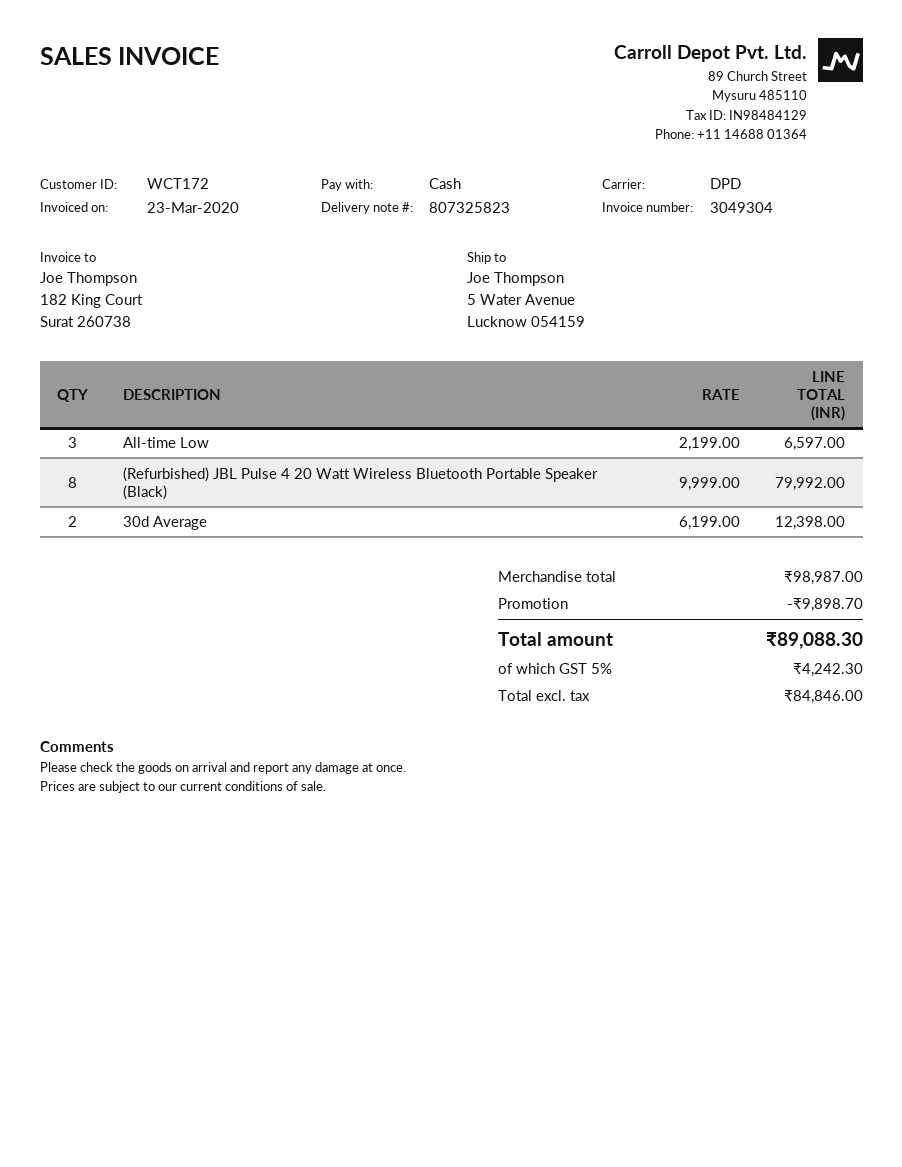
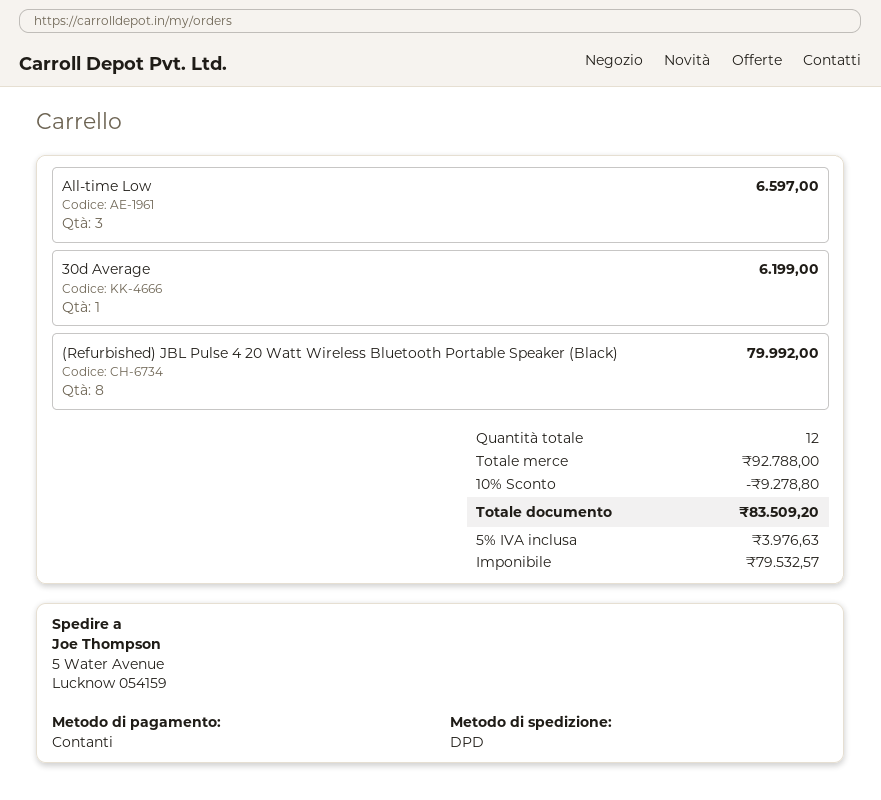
30d Average: 2 for 12398.00 -> 1 for 6199.00
subtotal: 98987.00 -> 92788.00
discount: 9898.70 -> 9278.80
net: 84846.00 -> 79532.57
tax: 5% = 4242.30 -> 5% = 3976.63
total: 89088.30 -> 83509.20

